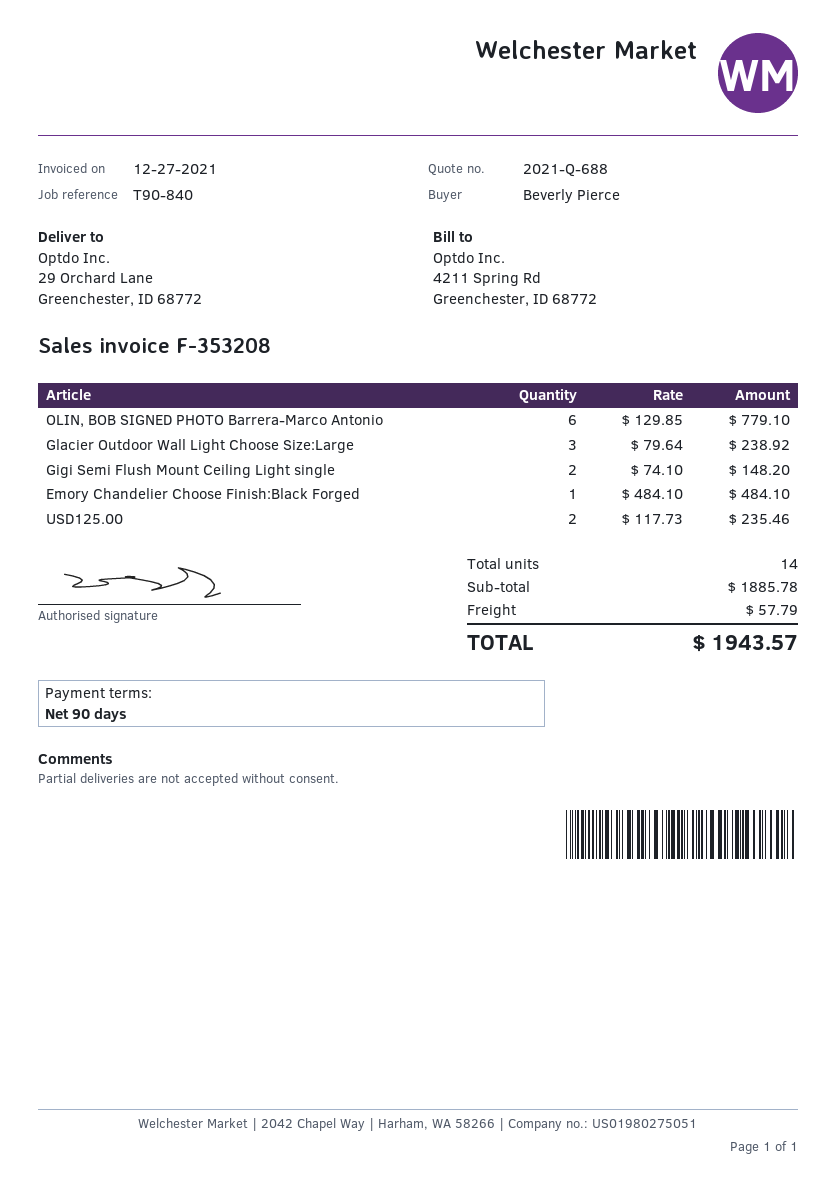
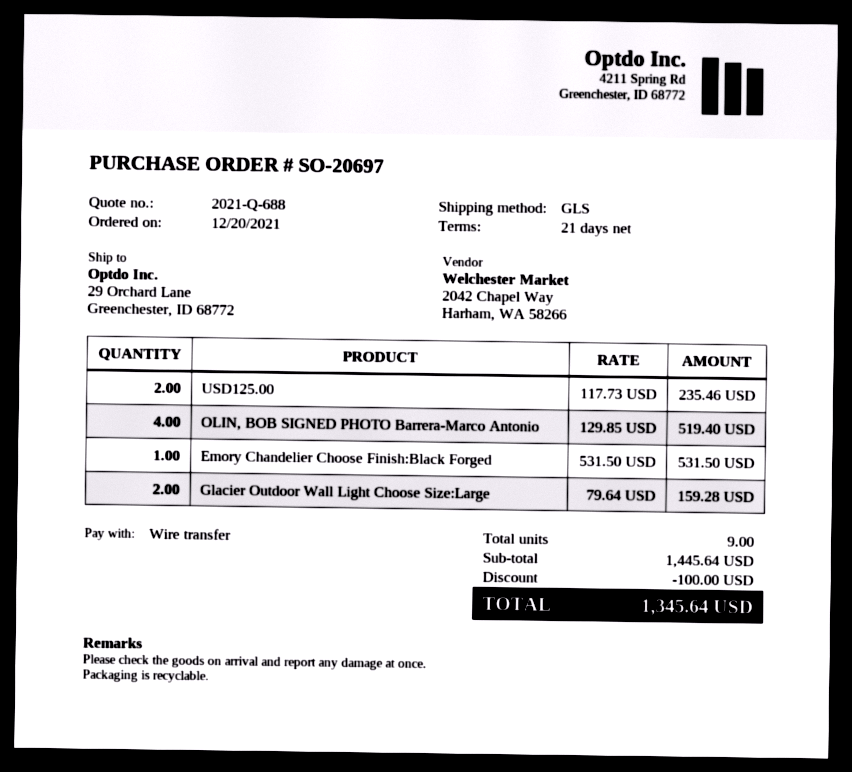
payment terms: 90 days -> 21 days
OLIN, BOB SIGNED PHOTO Barrera-Marco Antonio: 6 x 129.85 = 779.10 -> 4 x 129.85 = 519.40
Glacier Outdoor Wall Light Choose Size:Large: 3 x 79.64 = 238.92 -> 2 x 79.64 = 159.28
Gigi Semi Flush Mount Ceiling Light single: 2 x 74.10 = 148.20 -> none
Emory Chandelier Choose Finish:Black Forged: 1 x 484.10 = 484.10 -> 1 x 531.50 = 531.50
total quantity: 14 -> 9
subtotal: 1885.78 -> 1445.64
discount: none -> 100.00
shipping: 57.79 -> none
total: 1943.57 -> 1345.64

